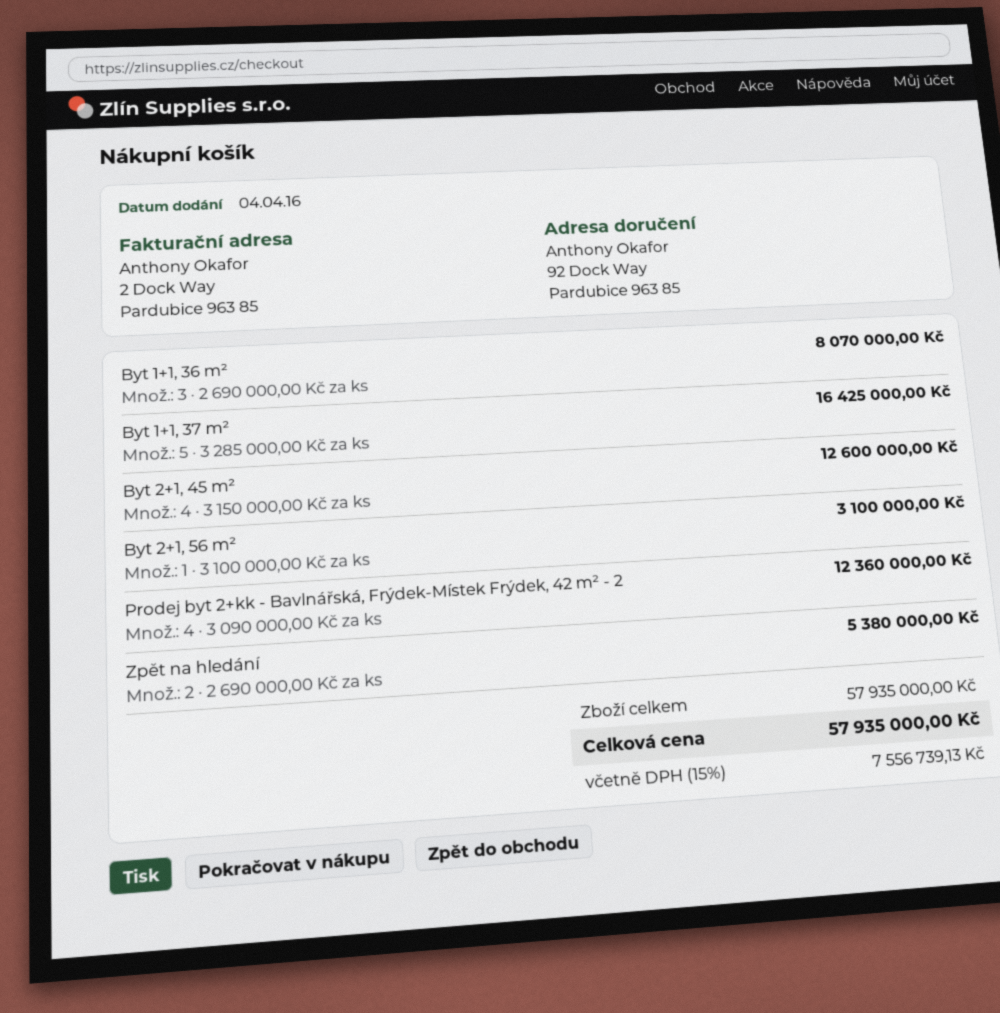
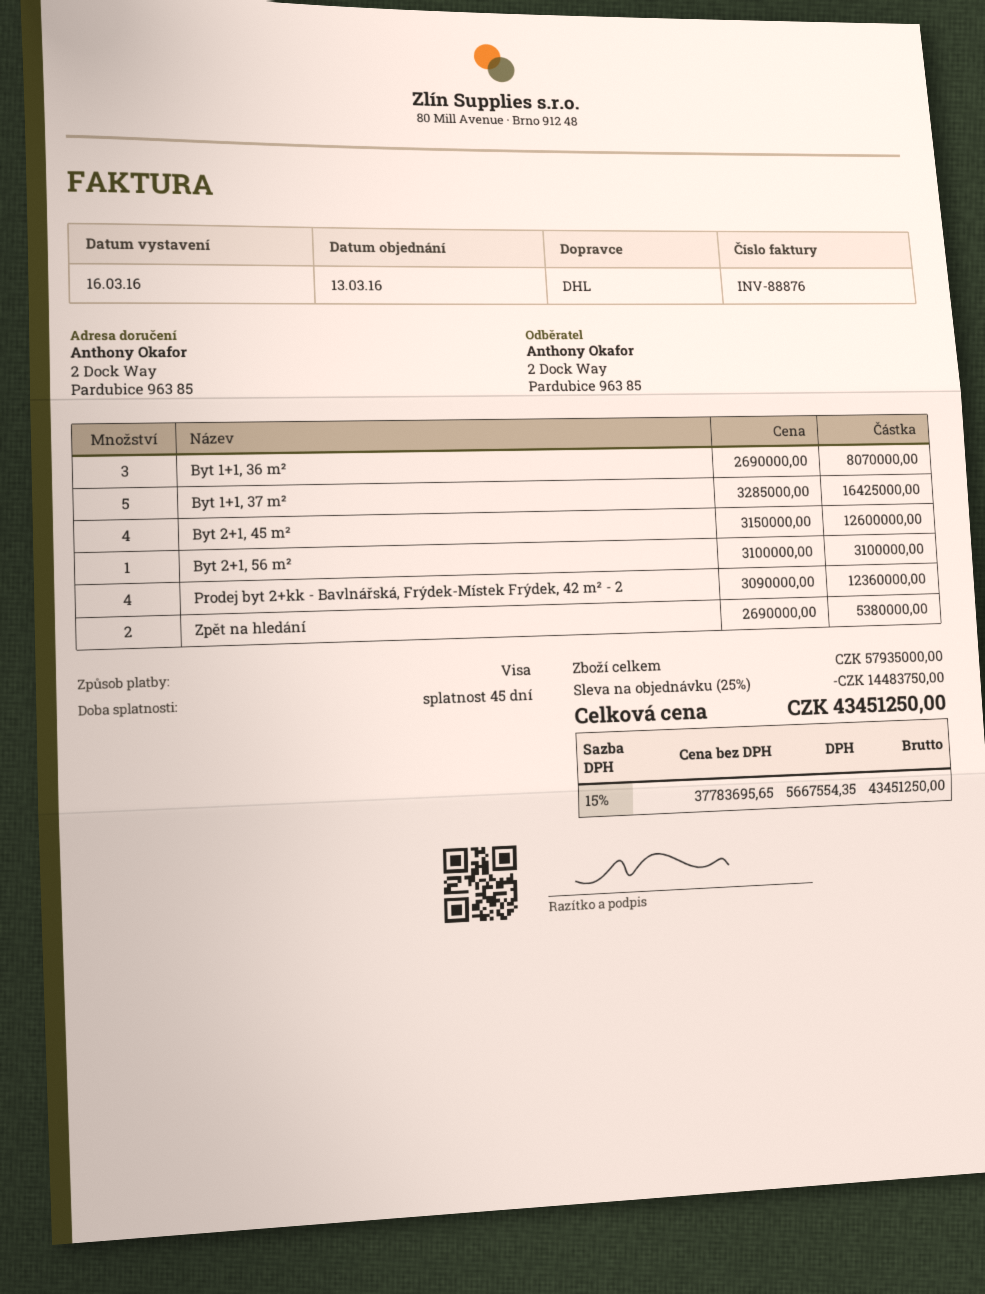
ship to: 92 Dock Way, Pardubice 963 85 -> 2 Dock Way, Pardubice 963 85
discount: none -> 25% = 14483750.00
tax: 15% = 7556739.13 -> 15% = 5667554.35
total: 57935000.00 -> 43451250.00

